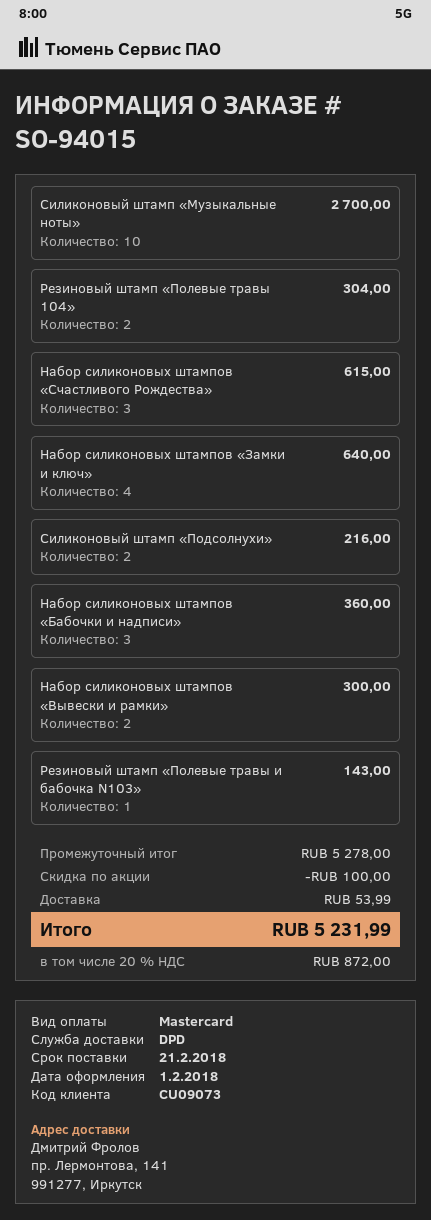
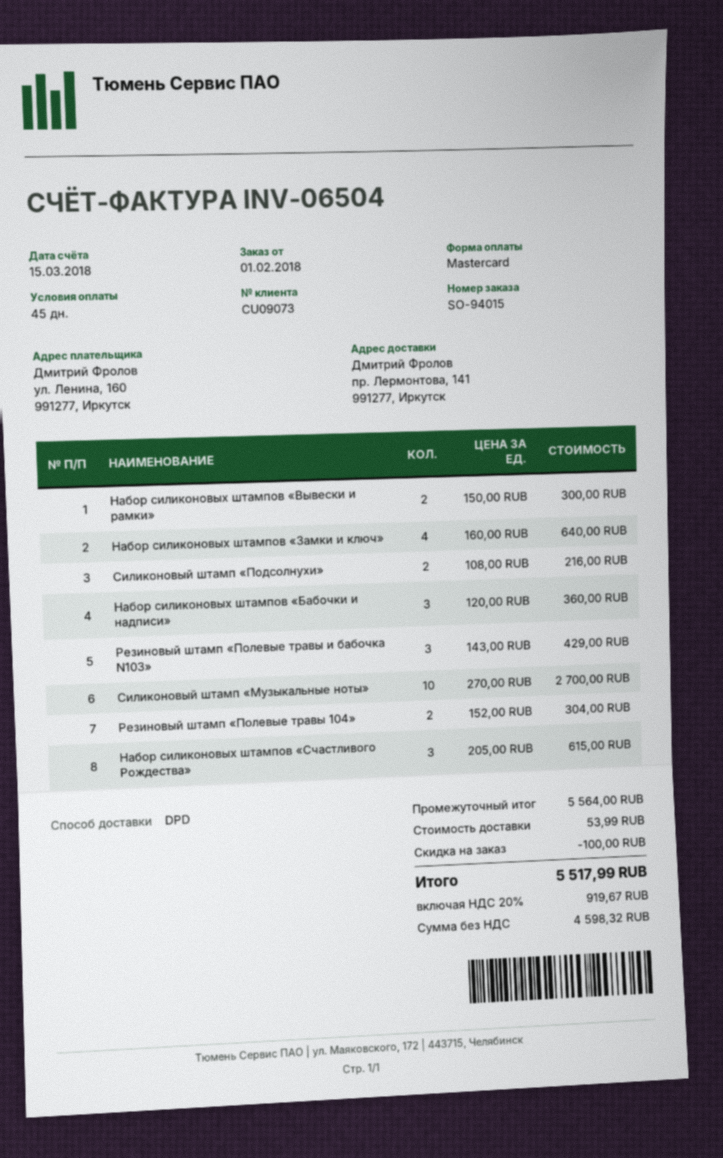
Резиновый штамп «Полевые травы и бабочка N103»: 1 for 143.00 -> 3 for 429.00
subtotal: 5278.00 -> 5564.00
tax: 20% = 872.00 -> 20% = 919.67
total: 5231.99 -> 5517.99

